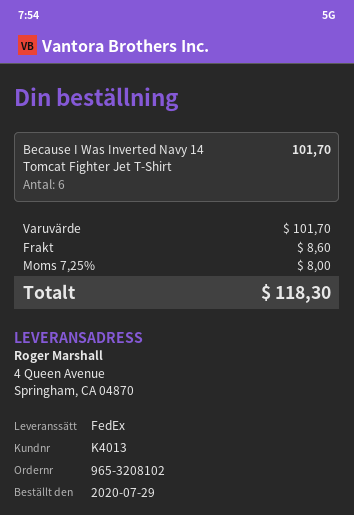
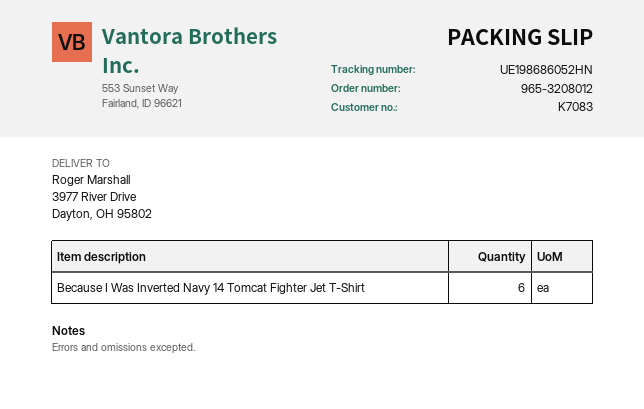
order number: 965-3208102 -> 965-3208012
customer number: K4013 -> K7083
ship to: 4 Queen Avenue, Springham, CA 04870 -> 3977 River Drive, Dayton, OH 95802

